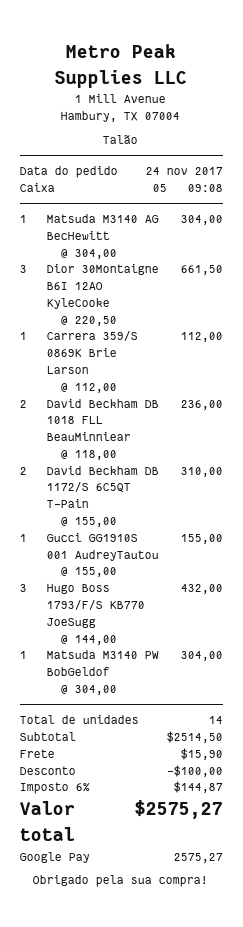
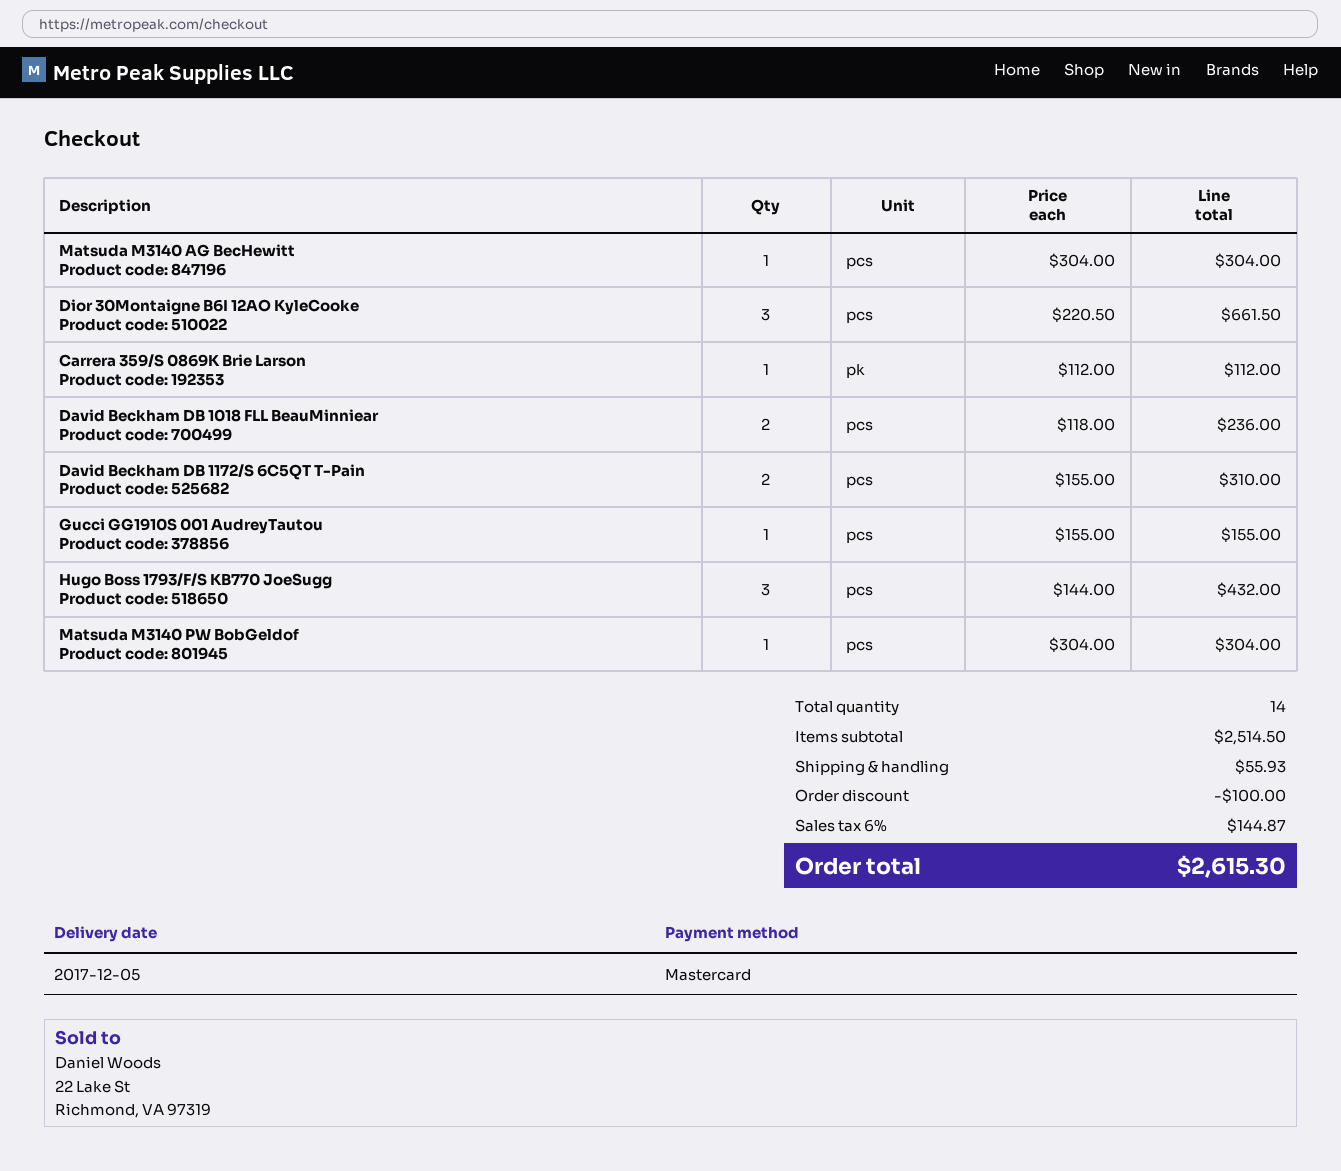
payment method: Google Pay -> Mastercard
shipping: 15.90 -> 55.93
total: 2575.27 -> 2615.30

